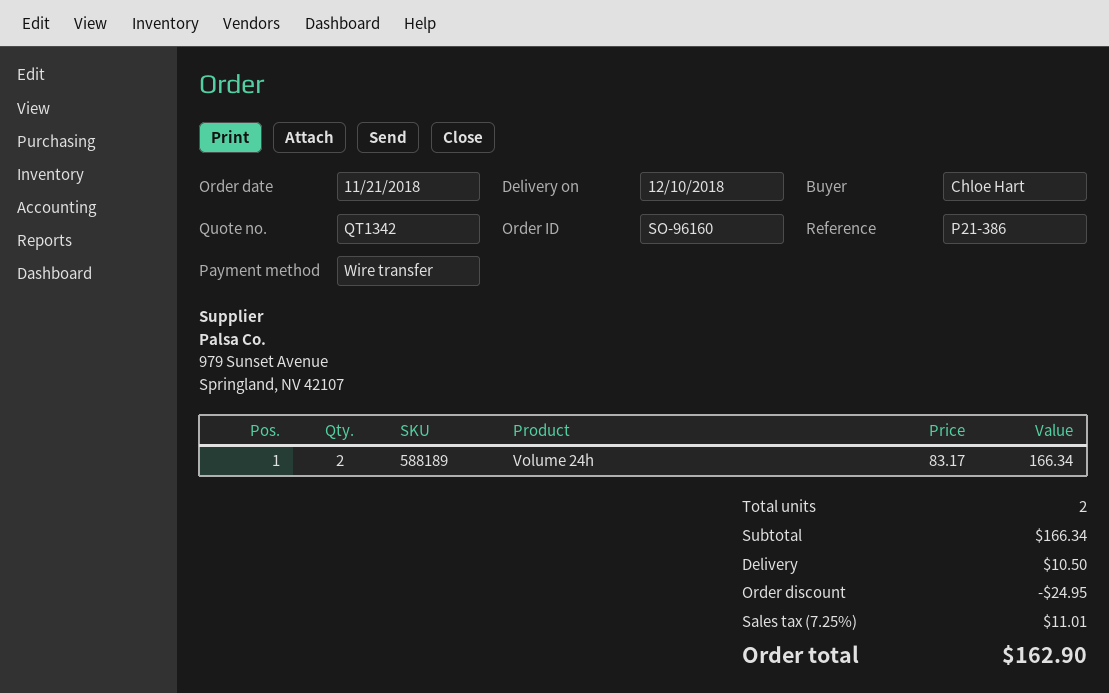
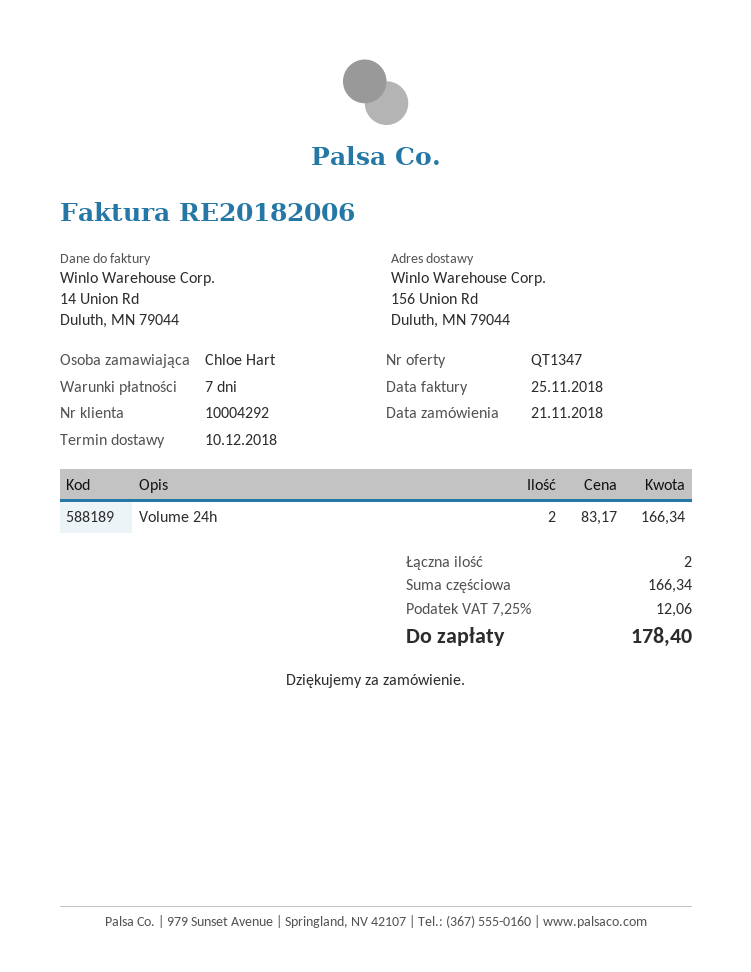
quote number: QT1342 -> QT1347
discount: 24.95 -> none
shipping: 10.50 -> none
tax: 7.25% = 11.01 -> 7.25% = 12.06
total: 162.90 -> 178.40

